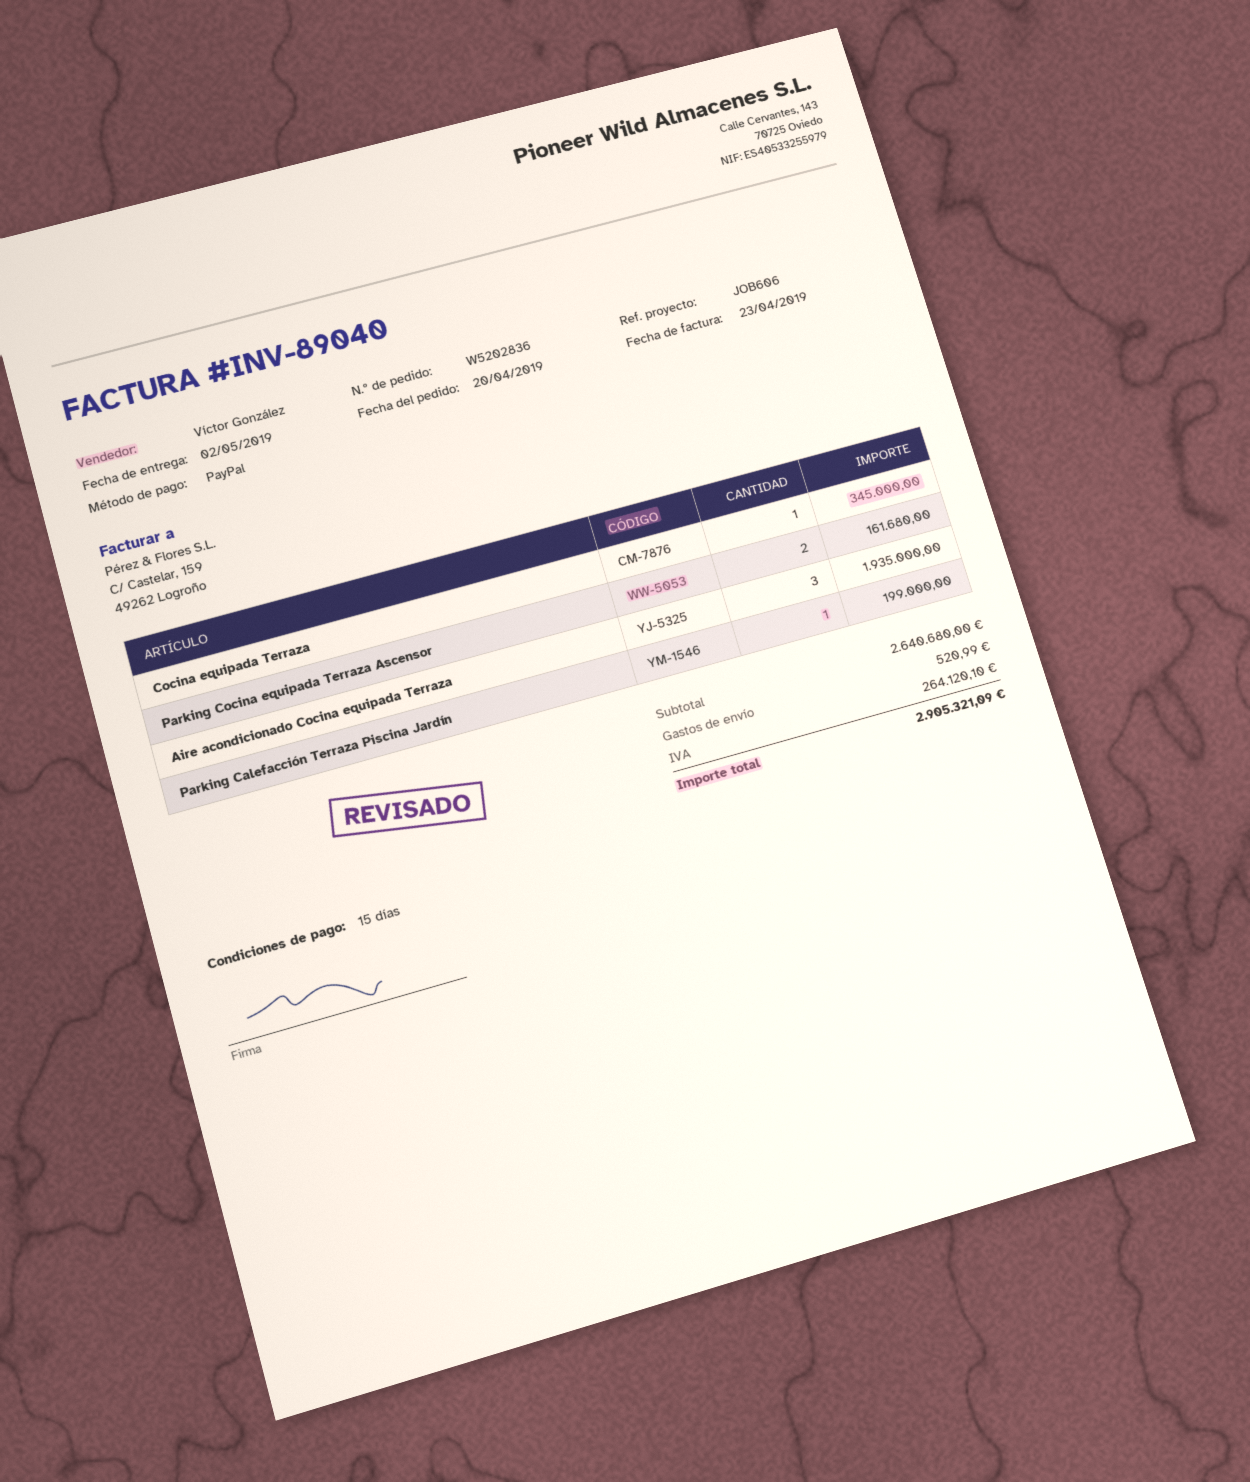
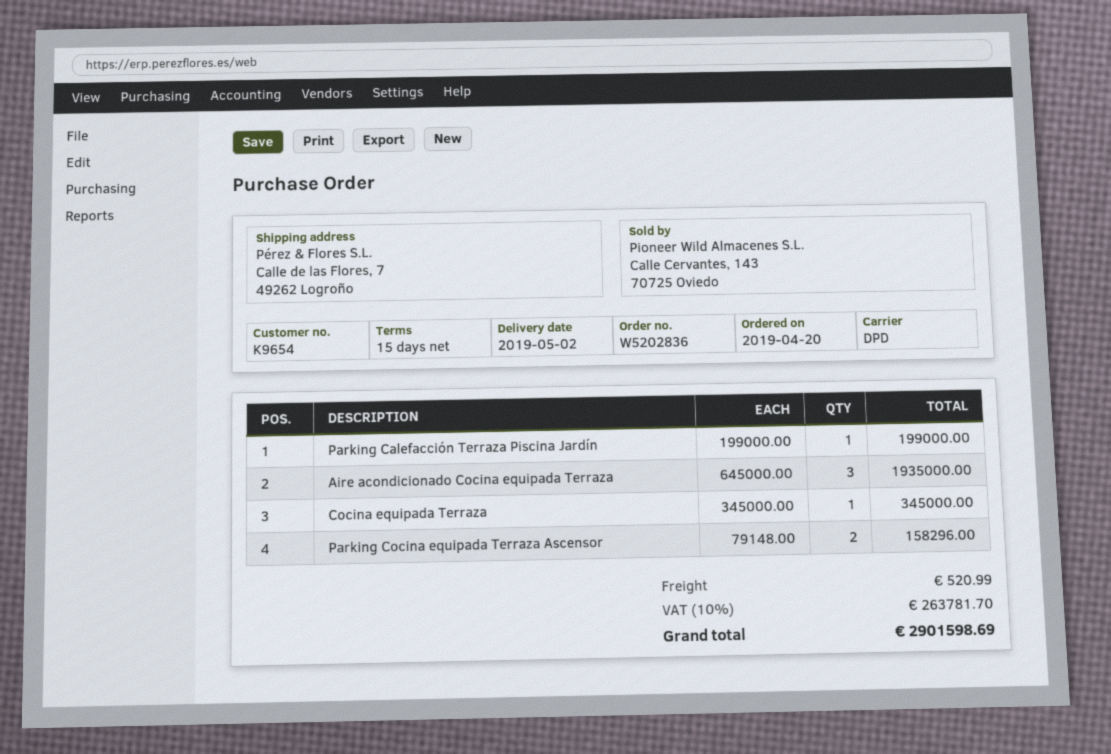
Parking Cocina equipada Terraza Ascensor: 2 for 161680.00 -> 2 for 158296.00
tax: 264120.10 -> 263781.70
total: 2905321.09 -> 2901598.69

